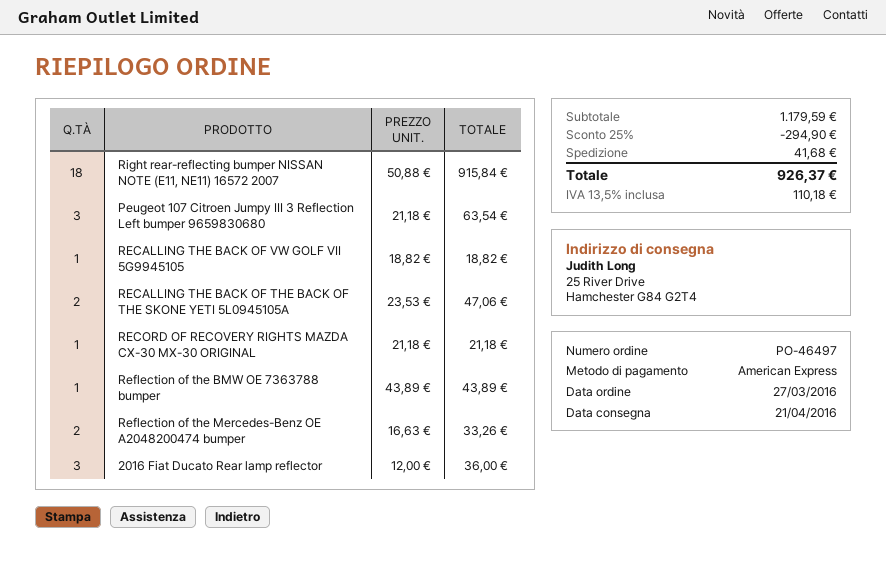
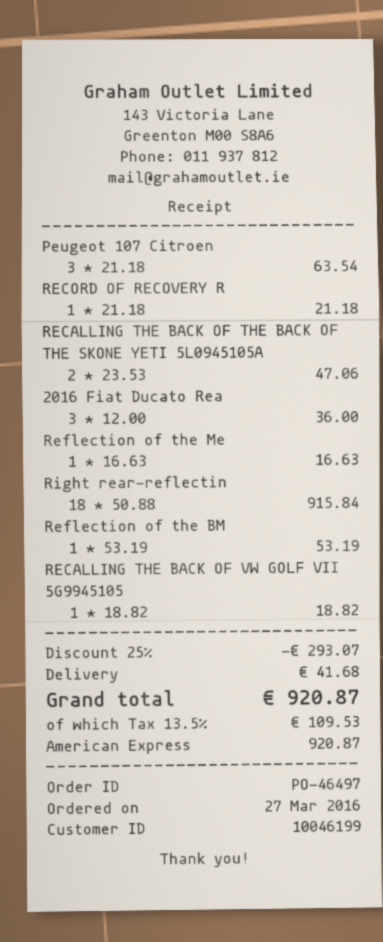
Reflection of the BMW OE 7363788 bumper: 1 x 43.89 = 43.89 -> 1 x 53.19 = 53.19
Reflection of the Mercedes-Benz OE A2048200474 bumper: 2 x 16.63 = 33.26 -> 1 x 16.63 = 16.63
discount: 25% = 294.90 -> 25% = 293.07
tax: 13.5% = 110.18 -> 13.5% = 109.53
total: 926.37 -> 920.87

